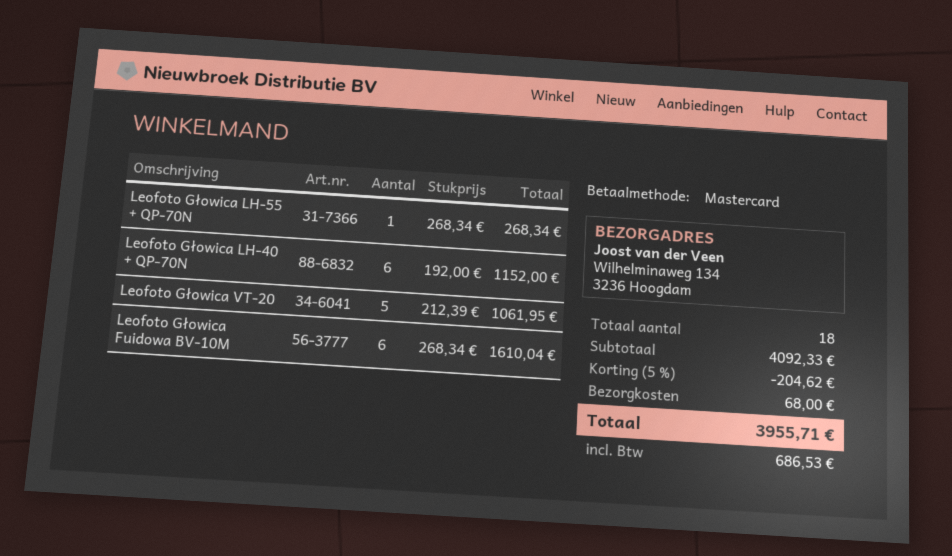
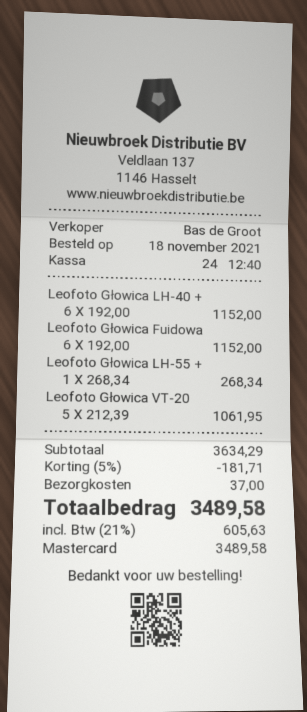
Leofoto Głowica Fuidowa BV-10M: 6 x 268.34 = 1610.04 -> 6 x 192.00 = 1152.00
subtotal: 4092.33 -> 3634.29
discount: 5% = 204.62 -> 5% = 181.71
shipping: 68.00 -> 37.00
tax: 686.53 -> 605.63
total: 3955.71 -> 3489.58

